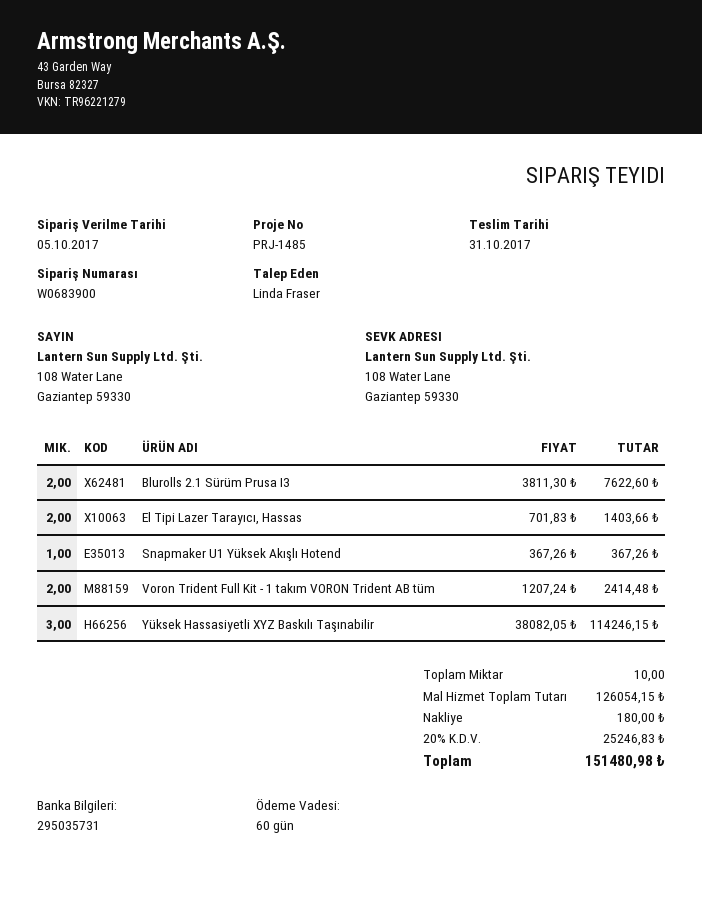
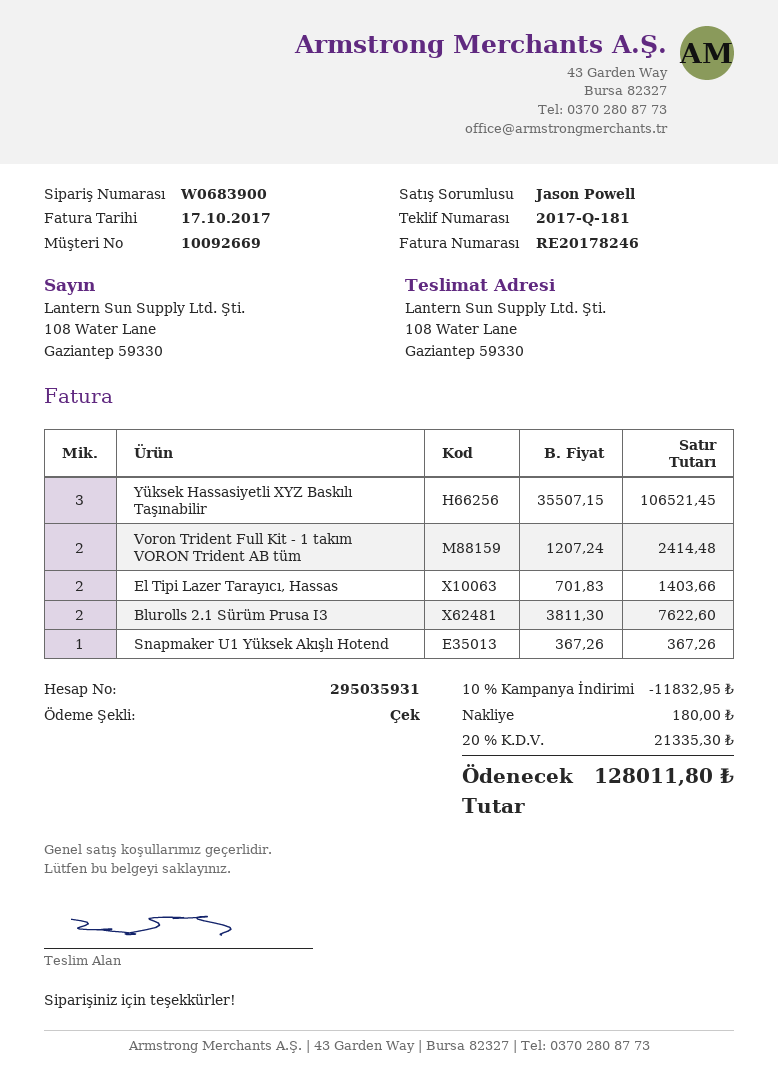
bank account: 295035731 -> 295035931
Yüksek Hassasiyetli XYZ Baskılı Taşınabilir: 3 x 38082.05 = 114246.15 -> 3 x 35507.15 = 106521.45
discount: none -> 10% = 11832.95
tax: 20% = 25246.83 -> 20% = 21335.30
total: 151480.98 -> 128011.80

